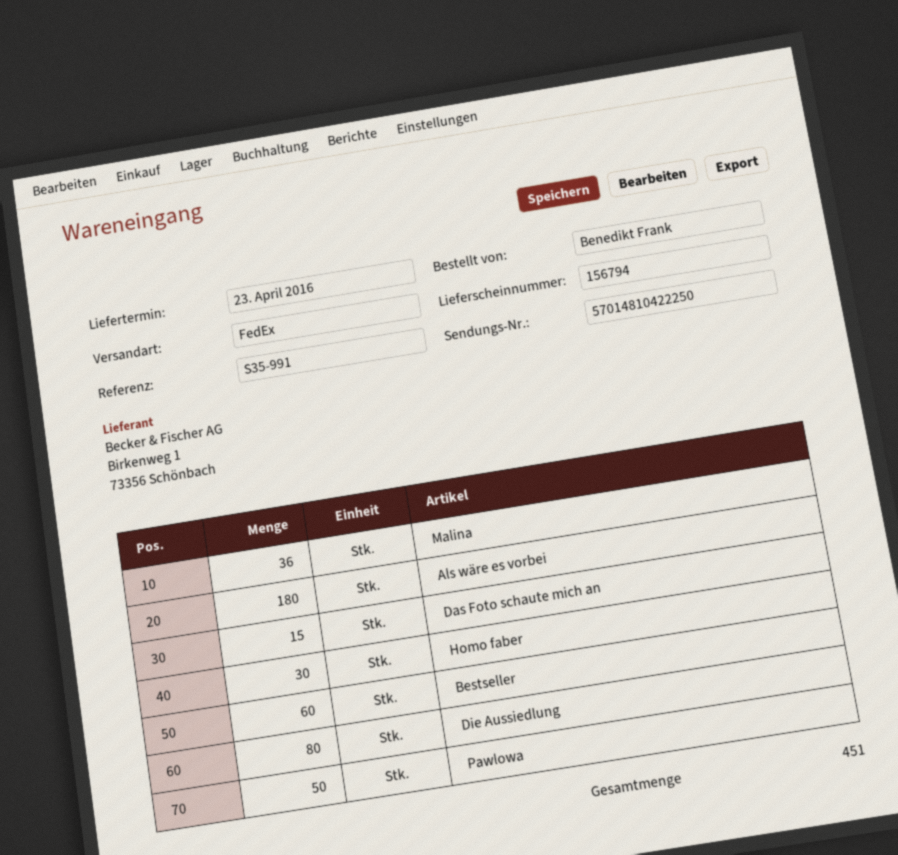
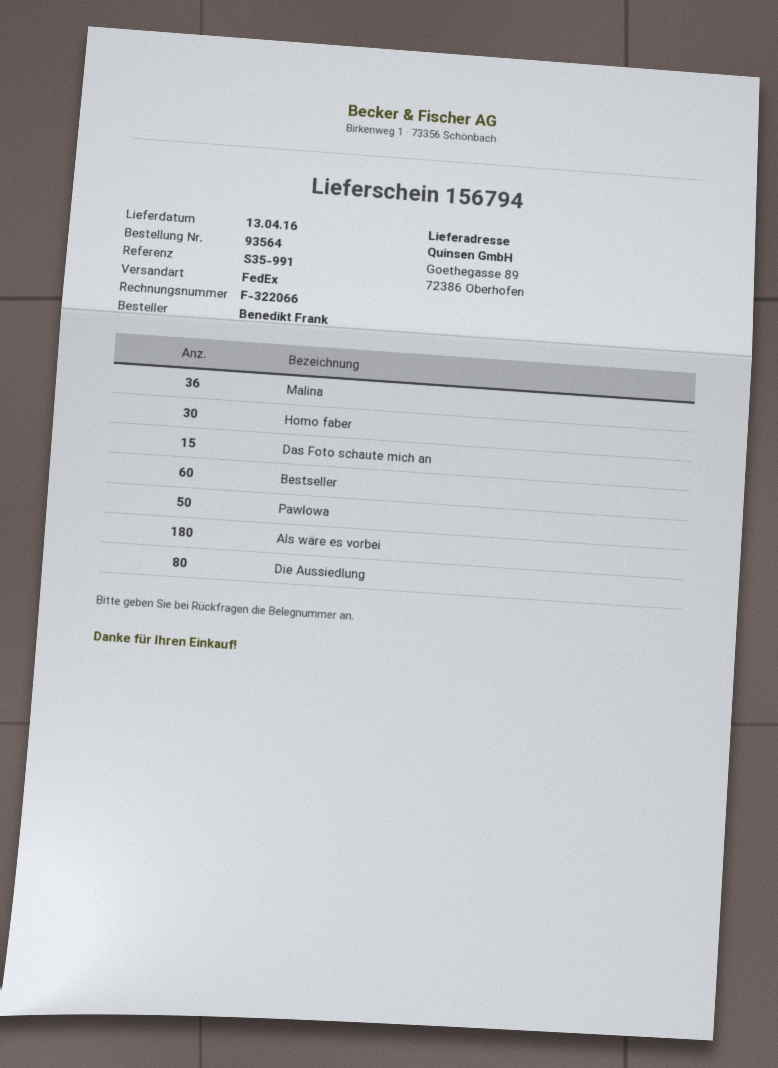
delivery date: 2016-04-23 -> 2016-04-13

